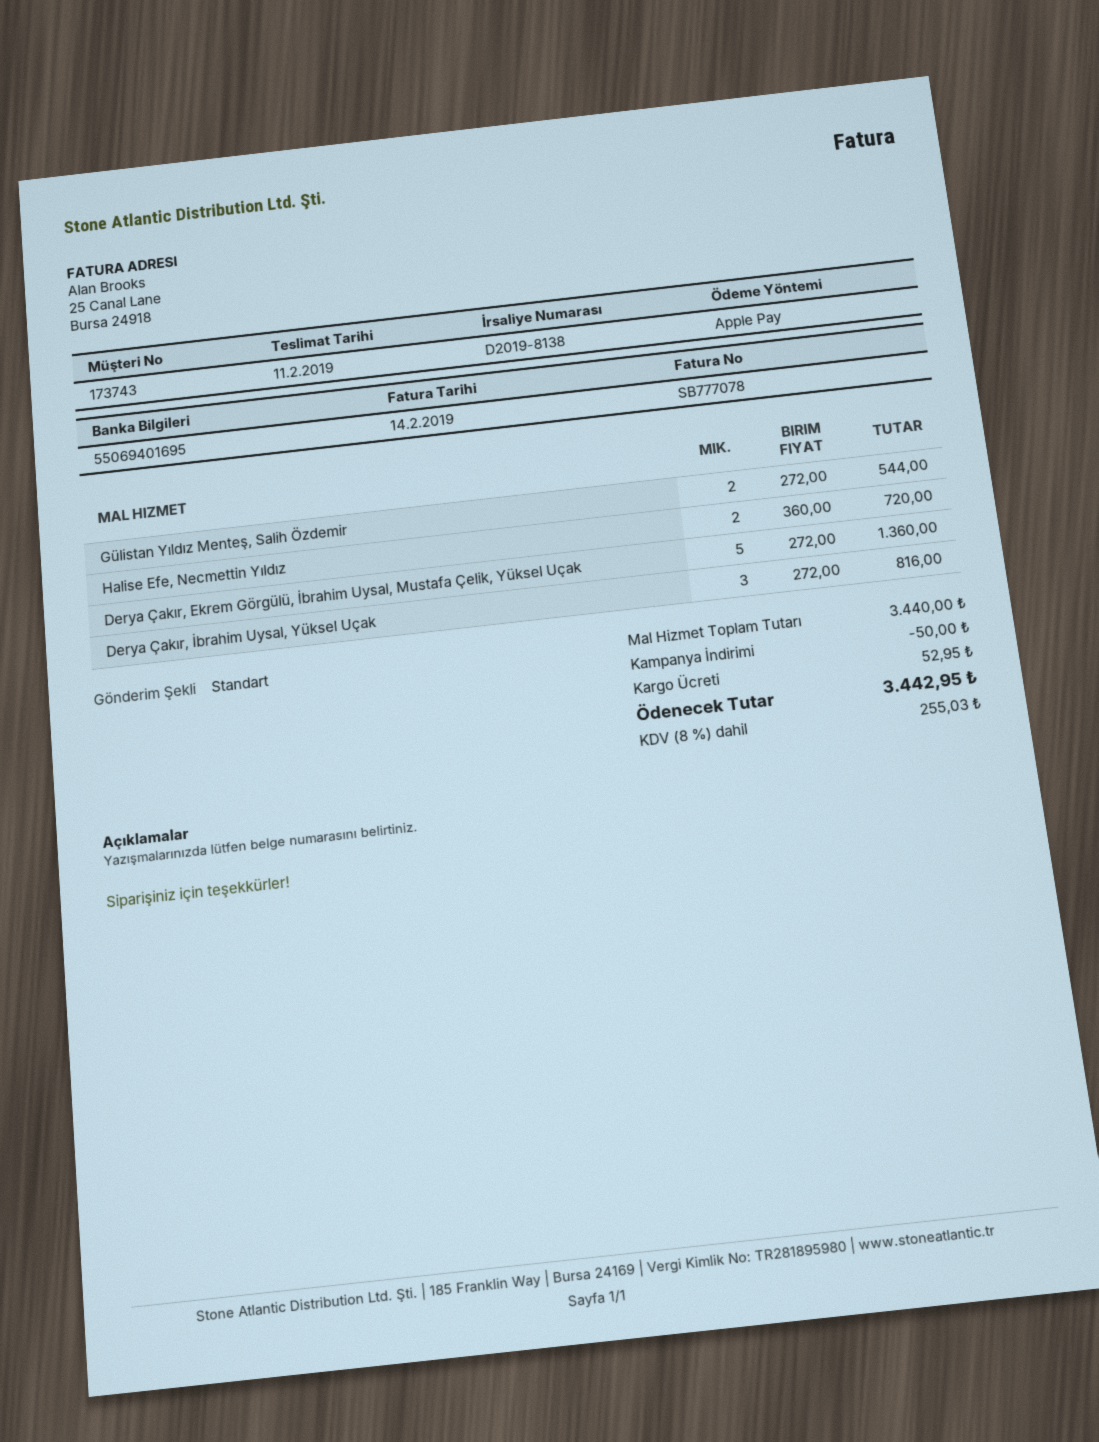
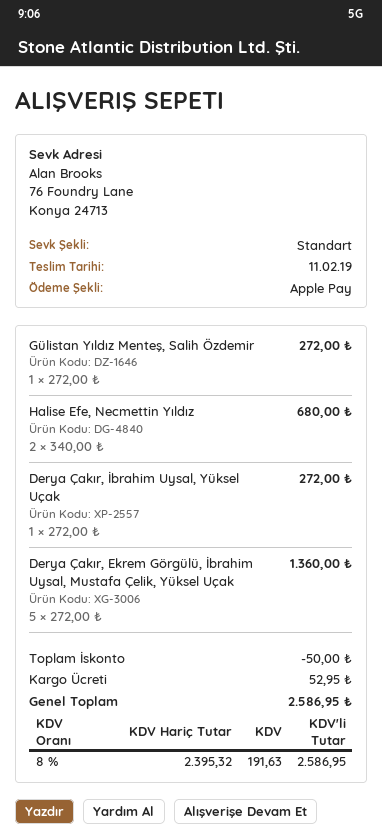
Gülistan Yıldız Menteş, Salih Özdemir: 2 x 272.00 = 544.00 -> 1 x 272.00 = 272.00
Halise Efe, Necmettin Yıldız: 2 x 360.00 = 720.00 -> 2 x 340.00 = 680.00
Derya Çakır, İbrahim Uysal, Yüksel Uçak: 3 x 272.00 = 816.00 -> 1 x 272.00 = 272.00
tax: 8% = 255.03 -> 8% = 191.63
total: 3442.95 -> 2586.95

